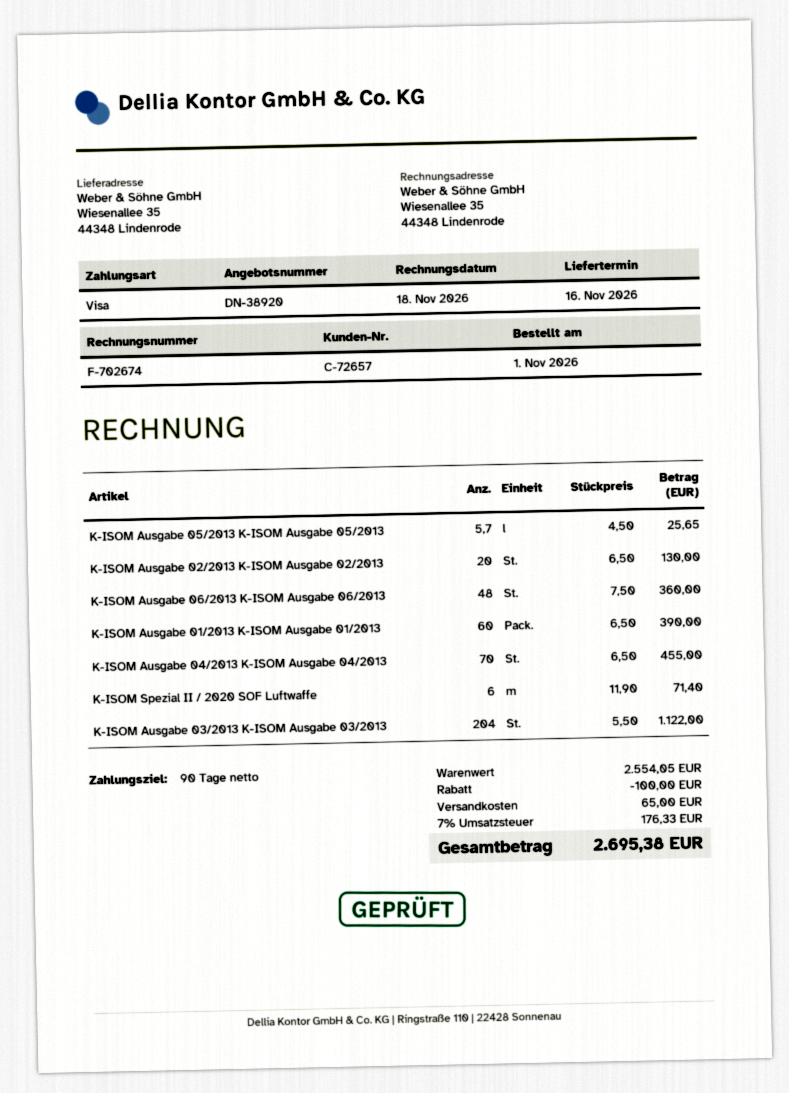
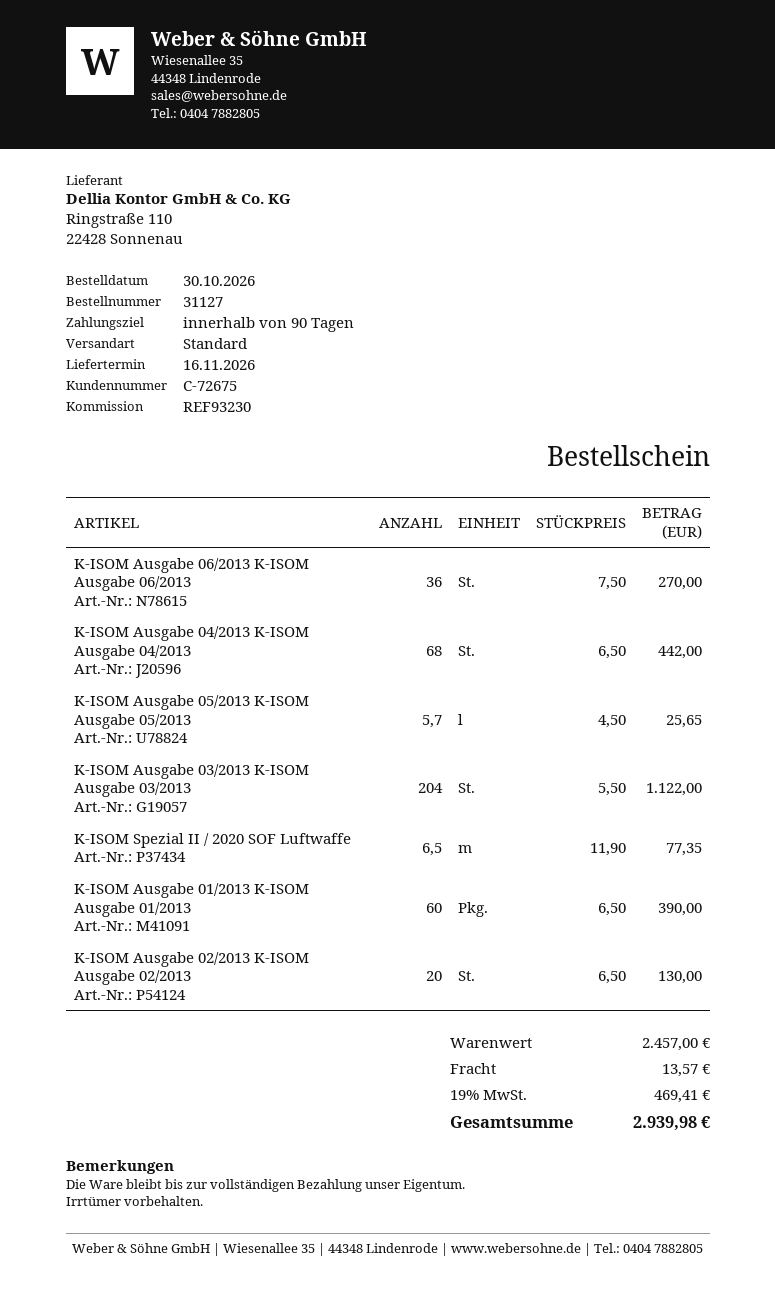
order date: 2026-11-01 -> 2026-10-30
customer number: C-72657 -> C-72675
K-ISOM Ausgabe 06/2013 K-ISOM Ausgabe 06/2013: 48 x 7.50 = 360.00 -> 36 x 7.50 = 270.00
K-ISOM Ausgabe 04/2013 K-ISOM Ausgabe 04/2013: 70 x 6.50 = 455.00 -> 68 x 6.50 = 442.00
K-ISOM Spezial II / 2020 SOF Luftwaffe: 6 x 11.90 = 71.40 -> 6.5 x 11.90 = 77.35
subtotal: 2554.05 -> 2457.00
discount: 100.00 -> none
shipping: 65.00 -> 13.57
tax: 7% = 176.33 -> 19% = 469.41
total: 2695.38 -> 2939.98

